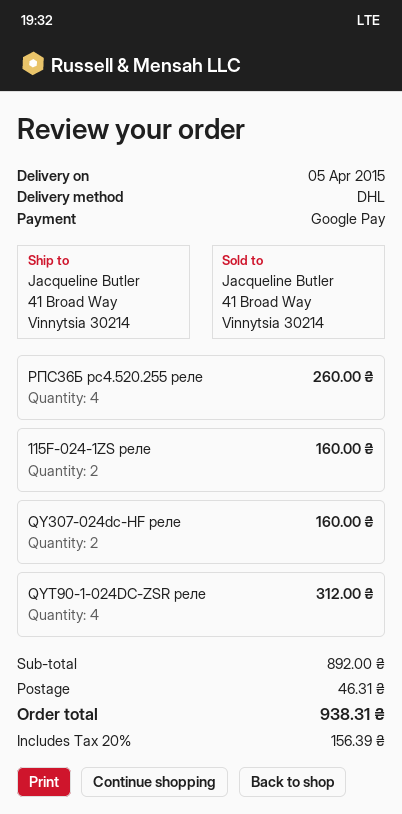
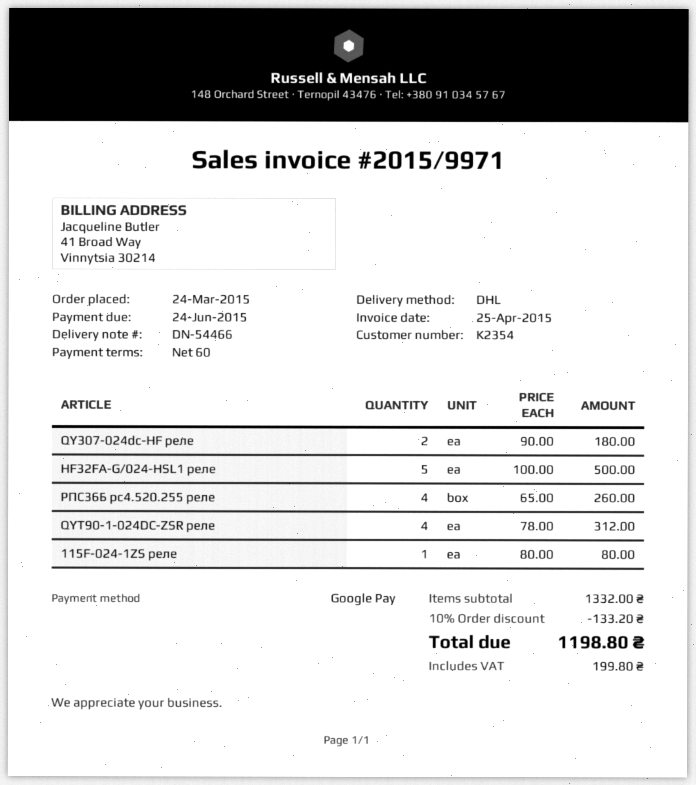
115F-024-1ZS реле: 2 for 160.00 -> 1 for 80.00
QY307-024dc-HF реле: 2 for 160.00 -> 2 for 180.00
HF32FA-G/024-HSL1 реле: none -> 5 for 500.00
subtotal: 892.00 -> 1332.00
discount: none -> 10% = 133.20
shipping: 46.31 -> none
tax: 156.39 -> 199.80
total: 938.31 -> 1198.80

